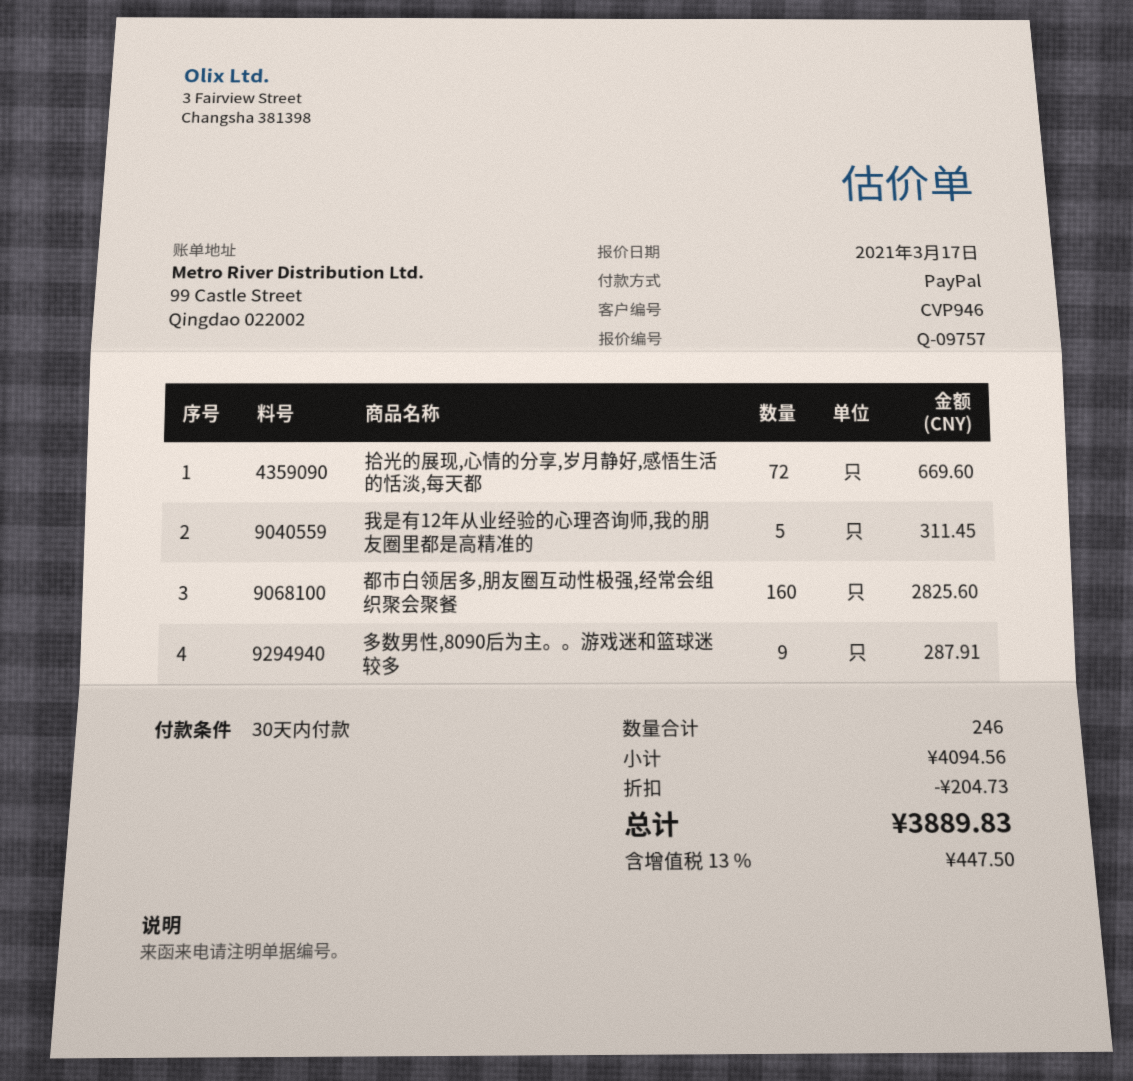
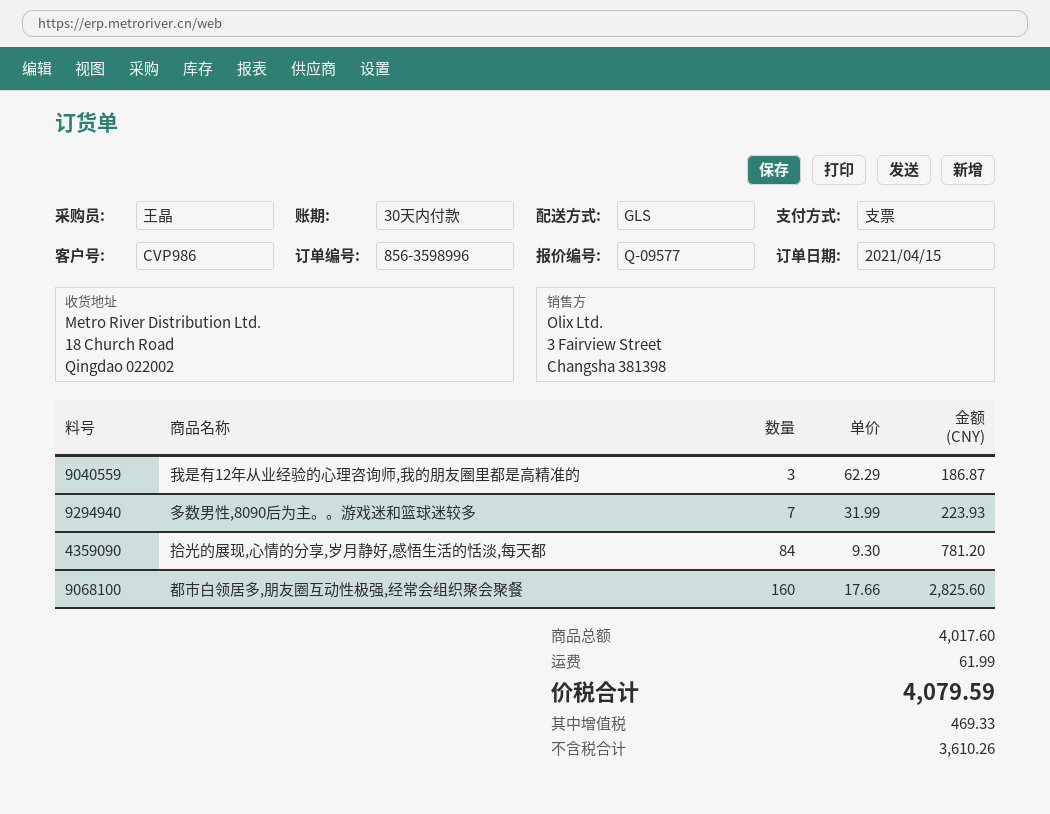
quote number: Q-09757 -> Q-09577
customer number: CVP946 -> CVP986
payment method: PayPal -> cheque
拾光的展现,心情的分享,岁月静好,感悟生活的恬淡,每天都: 72 for 669.60 -> 84 for 781.20
我是有12年从业经验的心理咨询师,我的朋友圈里都是高精准的: 5 for 311.45 -> 3 for 186.87
多数男性,8090后为主。。游戏迷和篮球迷较多: 9 for 287.91 -> 7 for 223.93
subtotal: 4094.56 -> 4017.60
discount: 204.73 -> none
shipping: none -> 61.99
tax: 447.50 -> 469.33
total: 3889.83 -> 4079.59

